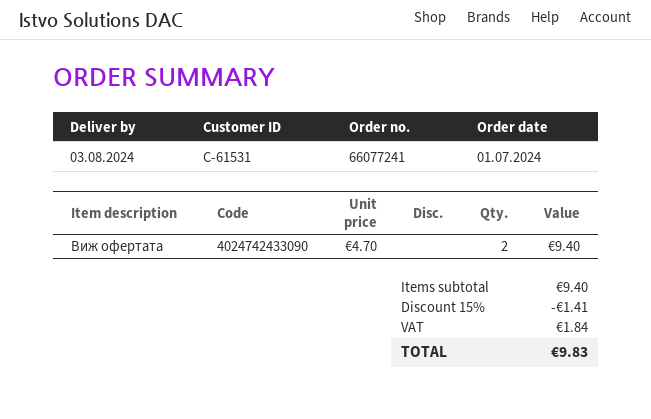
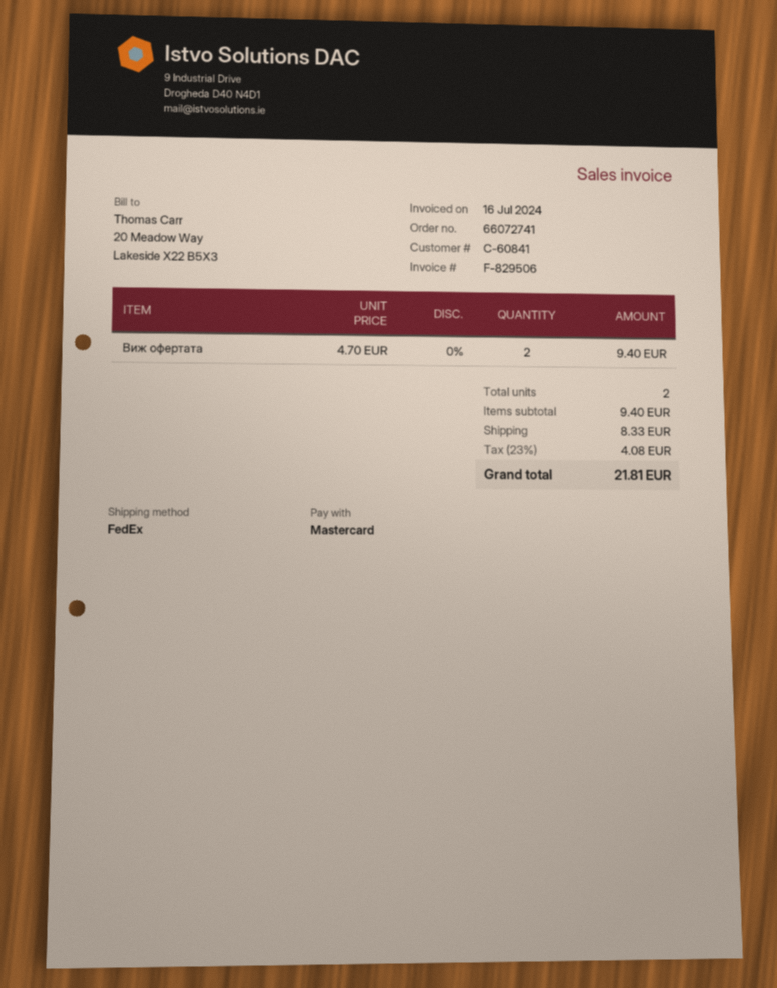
order number: 66077241 -> 66072741
customer number: C-61531 -> C-60841
discount: 15% = 1.41 -> none
shipping: none -> 8.33
tax: 1.84 -> 4.08
total: 9.83 -> 21.81

